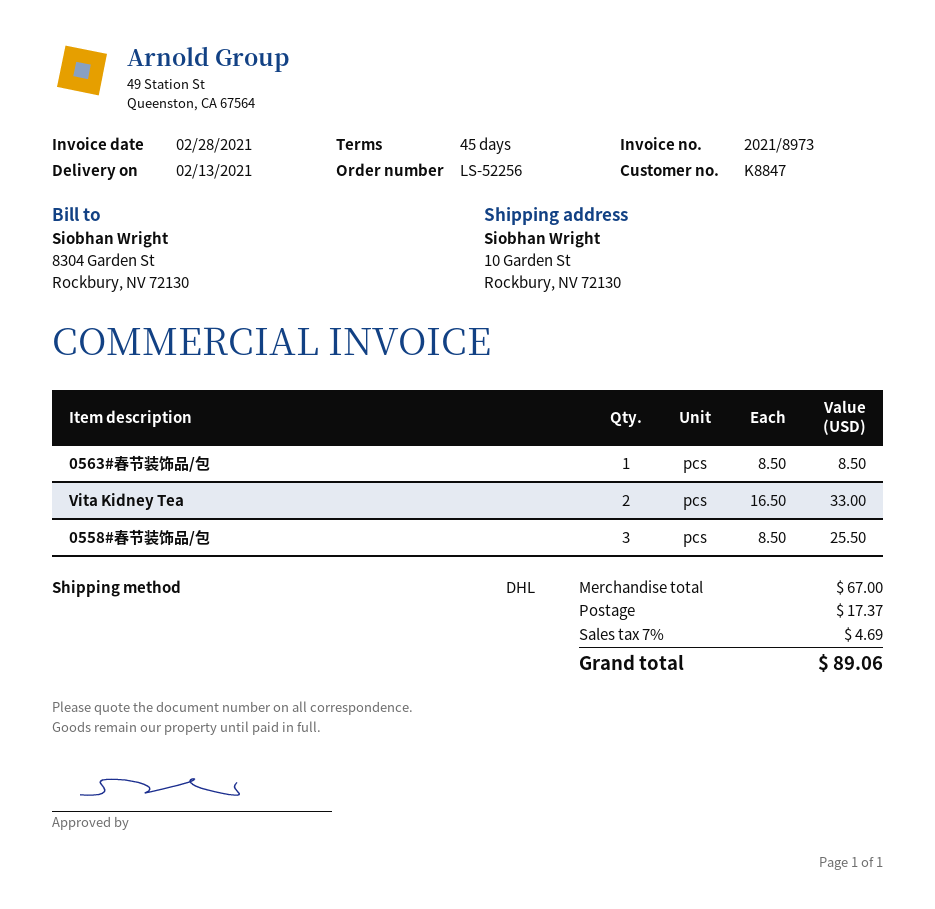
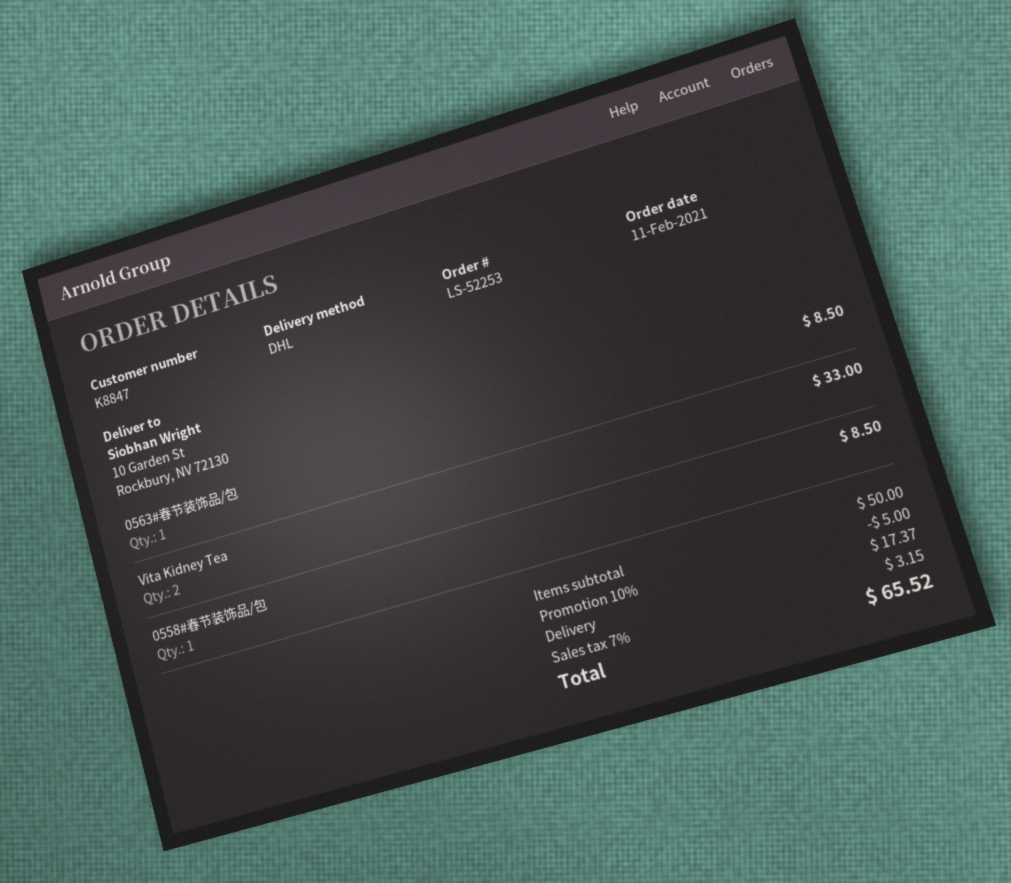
order number: LS-52256 -> LS-52253
0558#春节装饰品/包: 3 for 25.50 -> 1 for 8.50
subtotal: 67.00 -> 50.00
discount: none -> 10% = 5.00
tax: 7% = 4.69 -> 7% = 3.15
total: 89.06 -> 65.52

